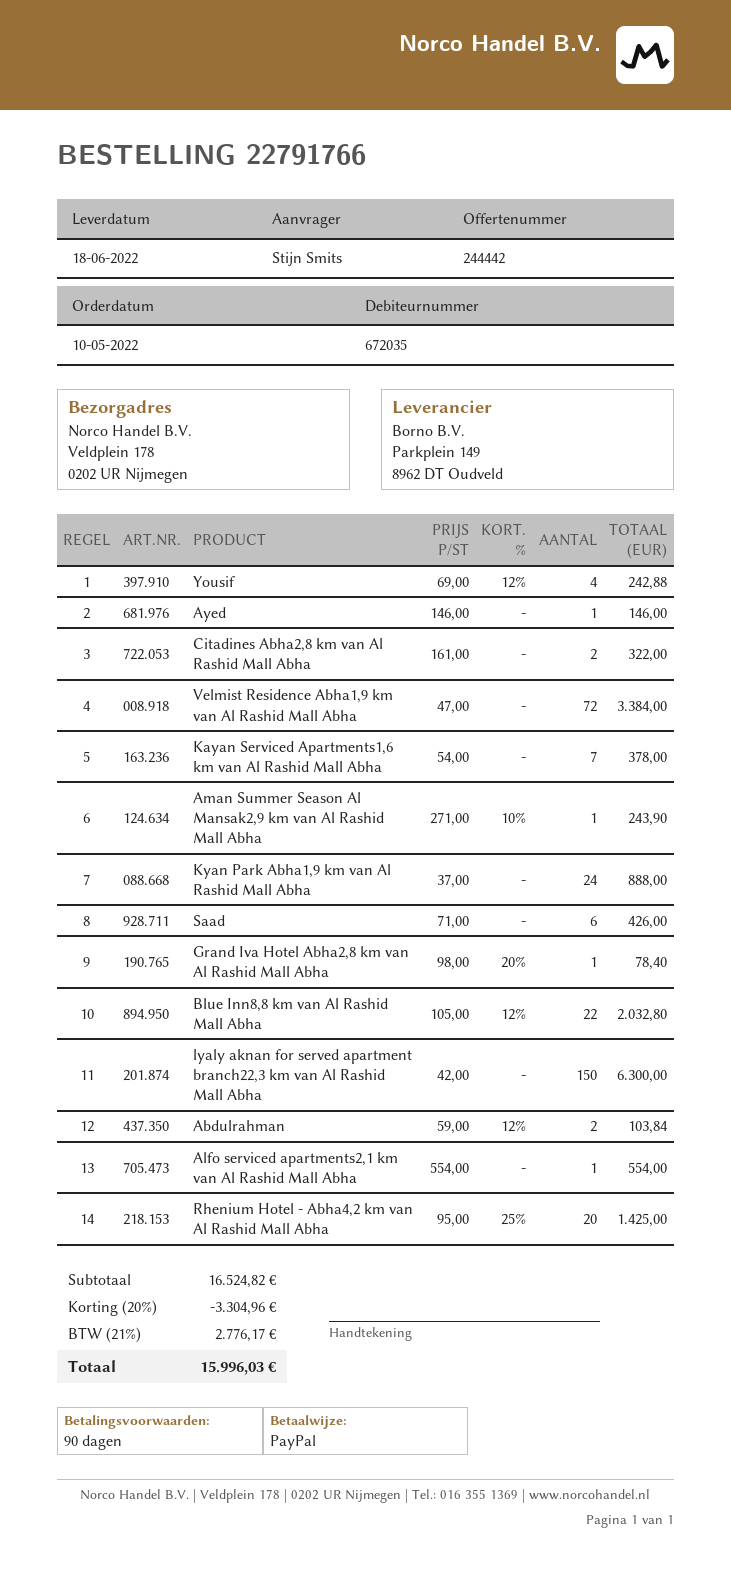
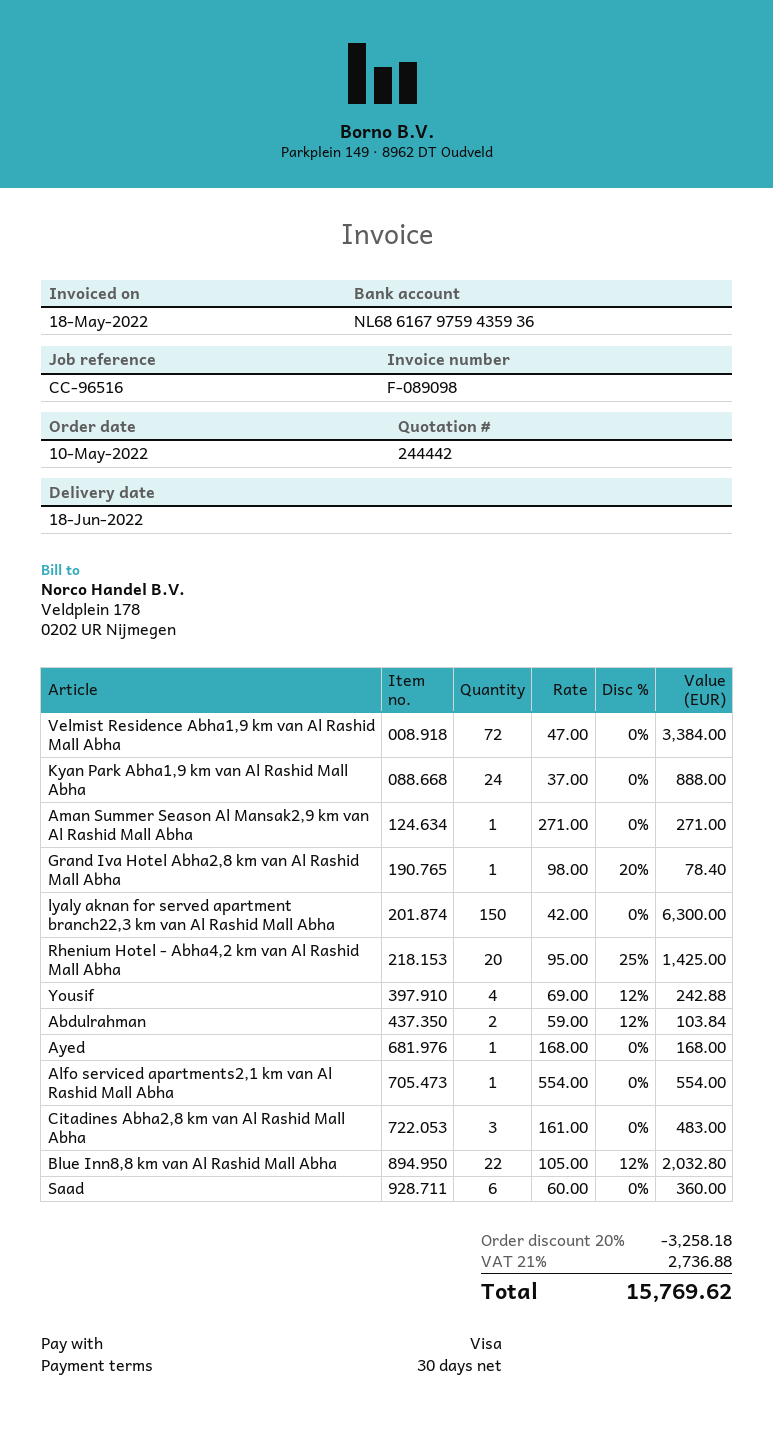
payment terms: 90 days -> 30 days
payment method: PayPal -> Visa
Ayed: 1 x 146.00 = 146.00 -> 1 x 168.00 = 168.00
Citadines Abha2,8 km van Al Rashid Mall Abha: 2 x 161.00 = 322.00 -> 3 x 161.00 = 483.00
Kayan Serviced Apartments1,6 km van Al Rashid Mall Abha: 7 x 54.00 = 378.00 -> none
Aman Summer Season Al Mansak2,9 km van Al Rashid Mall Abha: 1 x 271.00 - 10% = 243.90 -> 1 x 271.00 = 271.00
Saad: 6 x 71.00 = 426.00 -> 6 x 60.00 = 360.00
discount: 20% = 3304.96 -> 20% = 3258.18
tax: 21% = 2776.17 -> 21% = 2736.88
total: 15996.03 -> 15769.62

